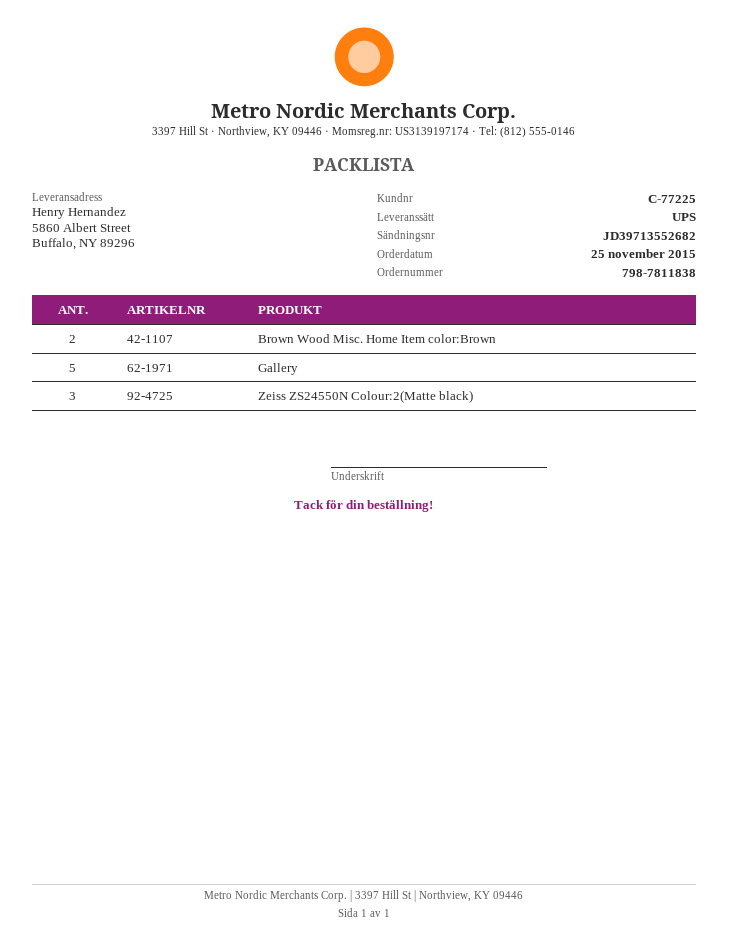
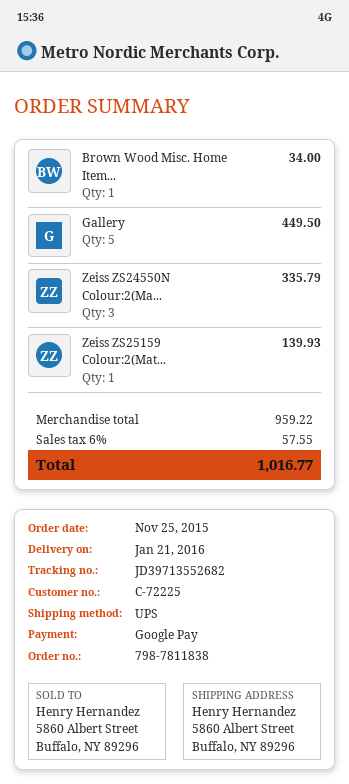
customer number: C-77225 -> C-72225
Brown Wood Misc. Home Item color:Brown: 2 -> 1
Zeiss ZS25159 Colour:2(Mat...: none -> 1

